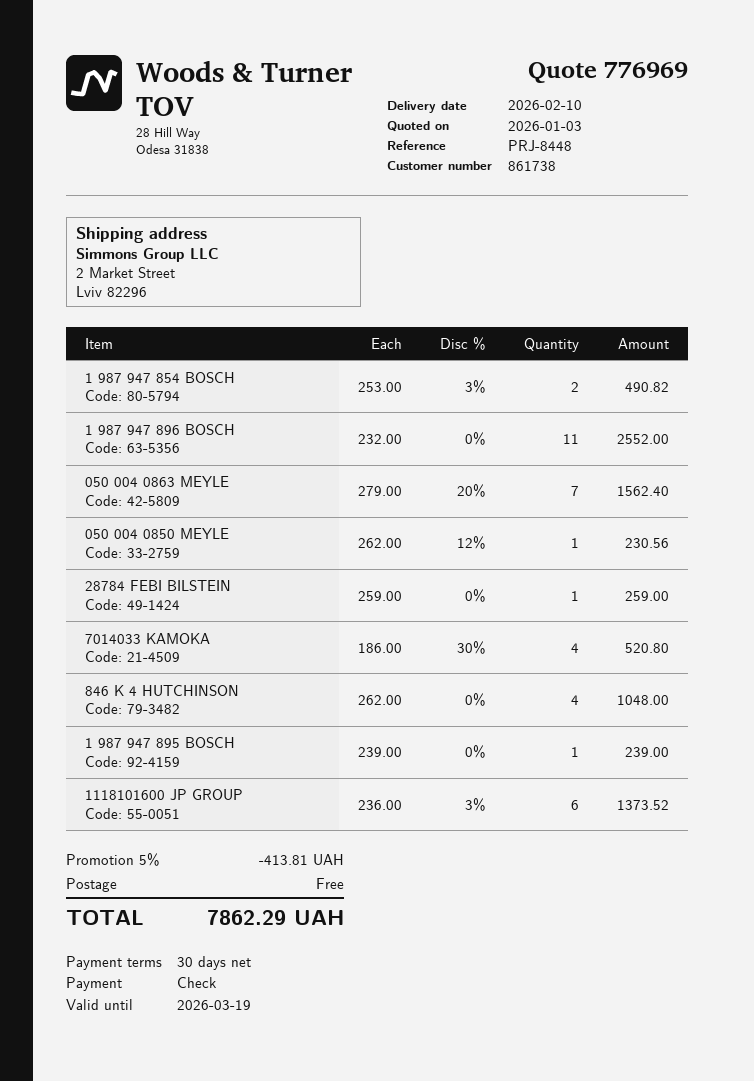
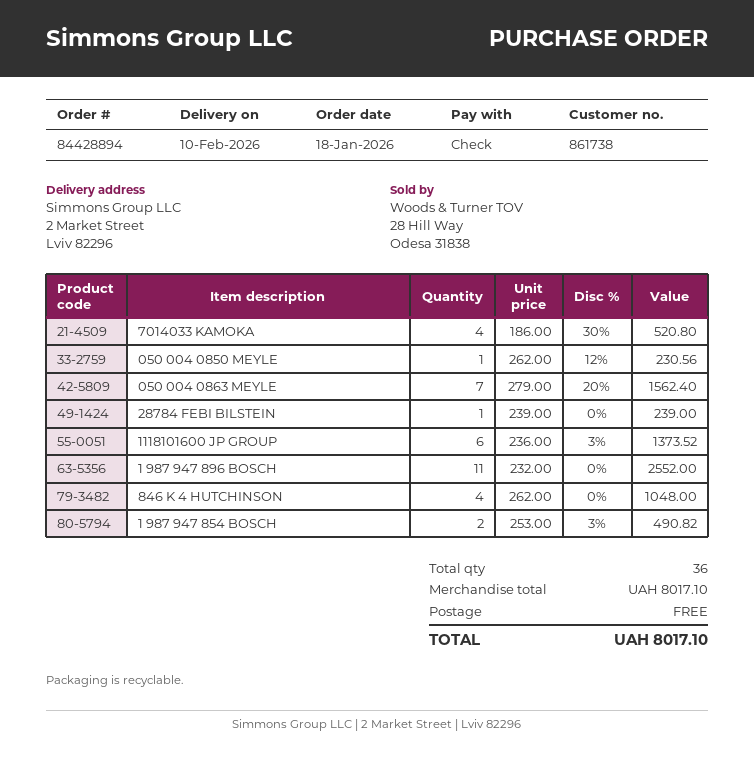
28784 FEBI BILSTEIN: 1 x 259.00 = 259.00 -> 1 x 239.00 = 239.00
1 987 947 895 BOSCH: 1 x 239.00 = 239.00 -> none
discount: 5% = 413.81 -> none
total: 7862.29 -> 8017.10

